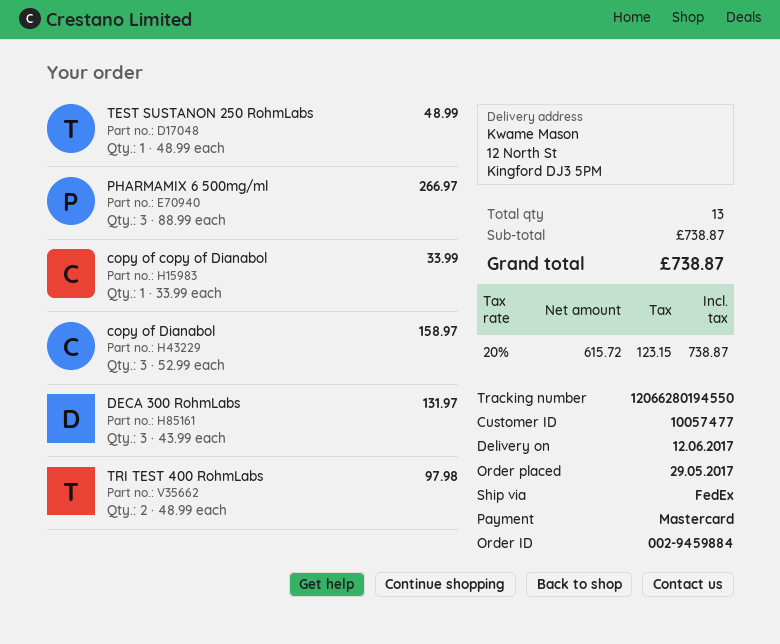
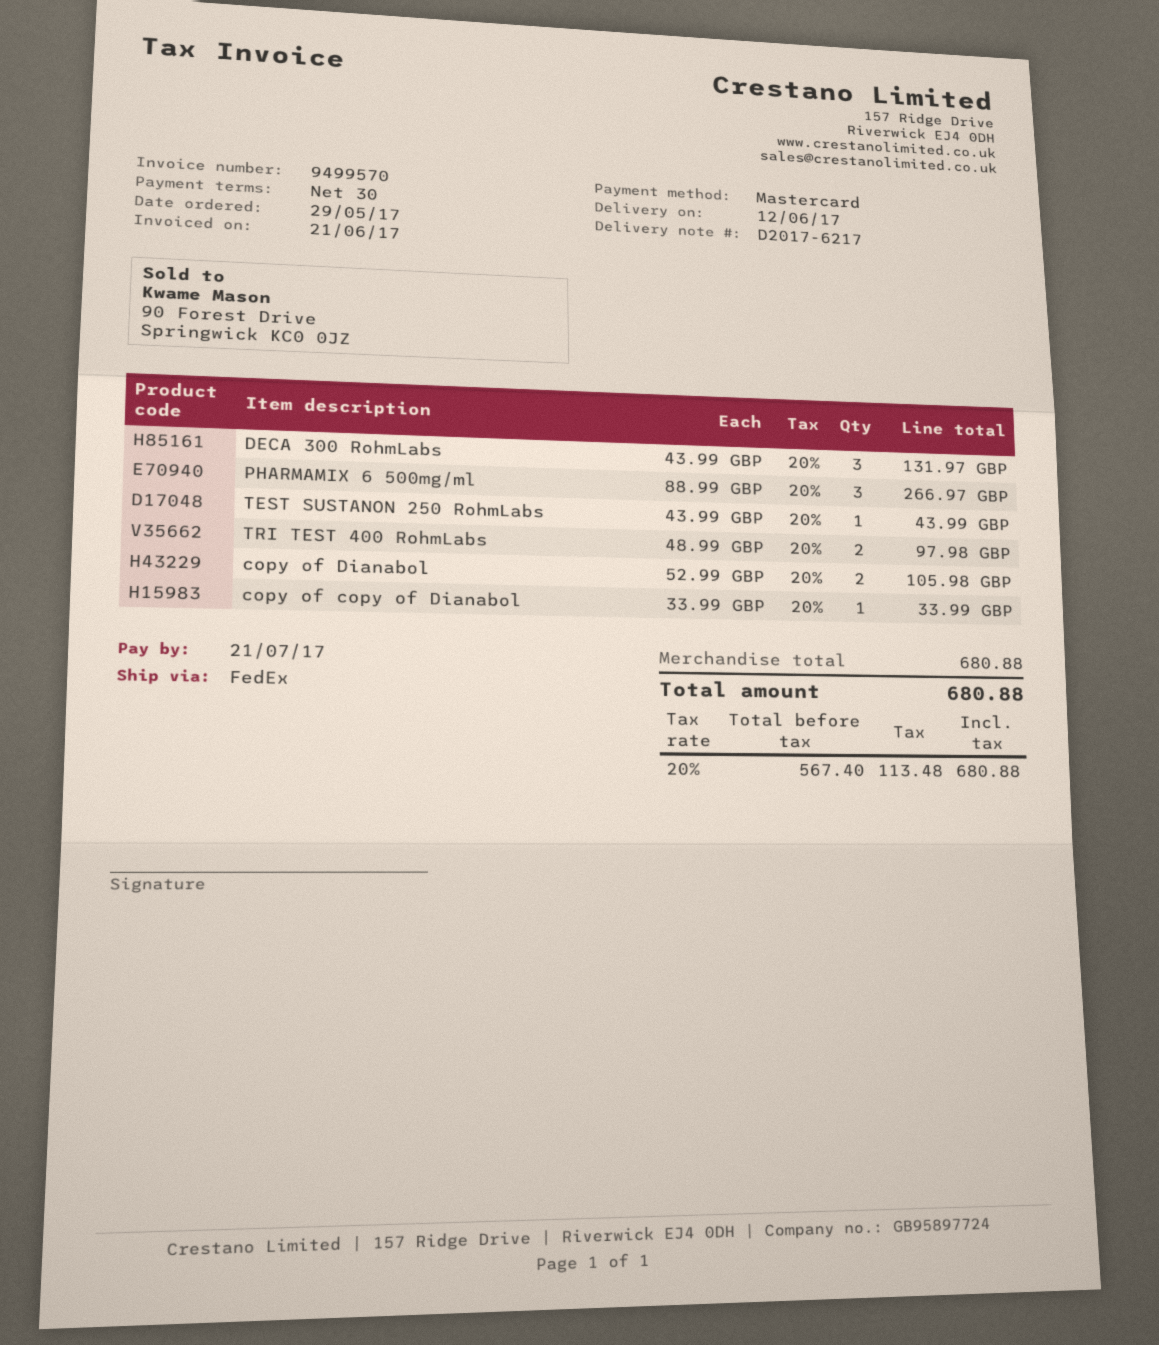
TEST SUSTANON 250 RohmLabs: 1 x 48.99 = 48.99 -> 1 x 43.99 = 43.99
copy of Dianabol: 3 x 52.99 = 158.97 -> 2 x 52.99 = 105.98
subtotal: 738.87 -> 680.88
net: 615.72 -> 567.40
tax: 20% = 123.15 -> 20% = 113.48
total: 738.87 -> 680.88

